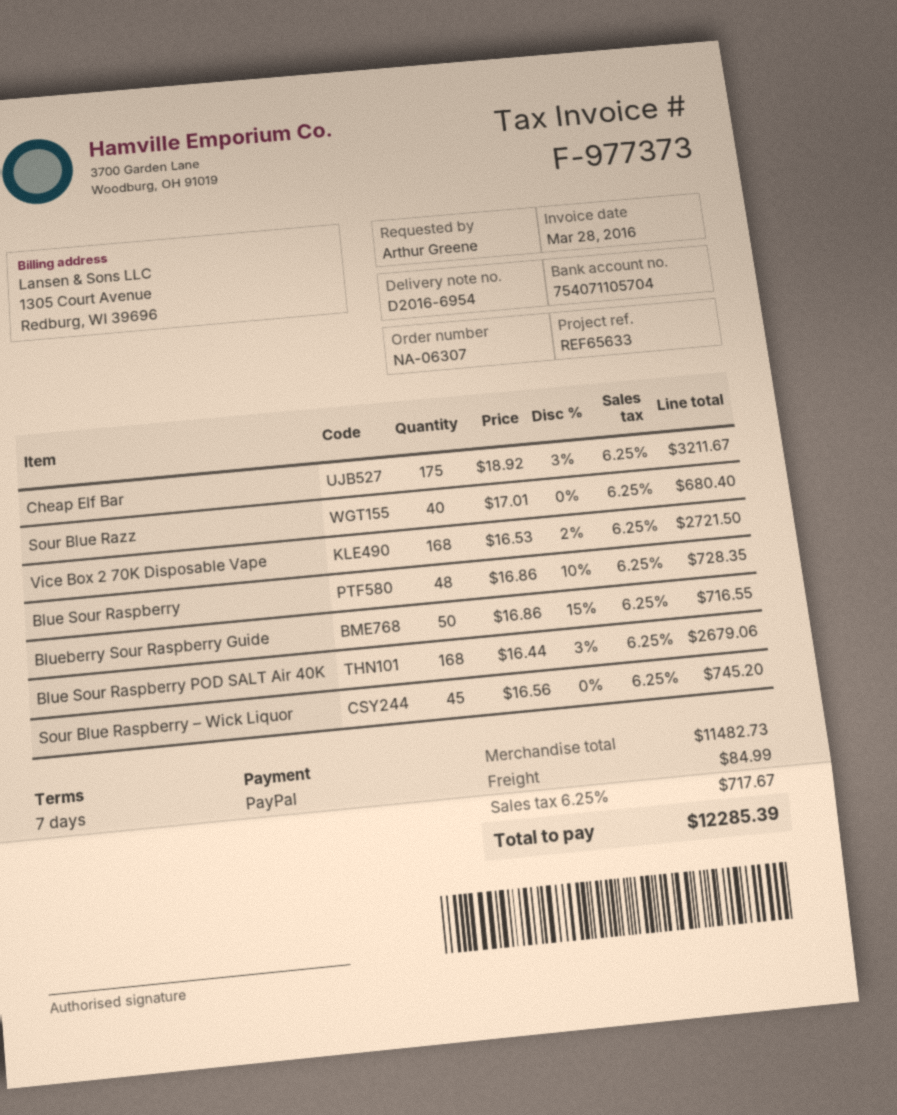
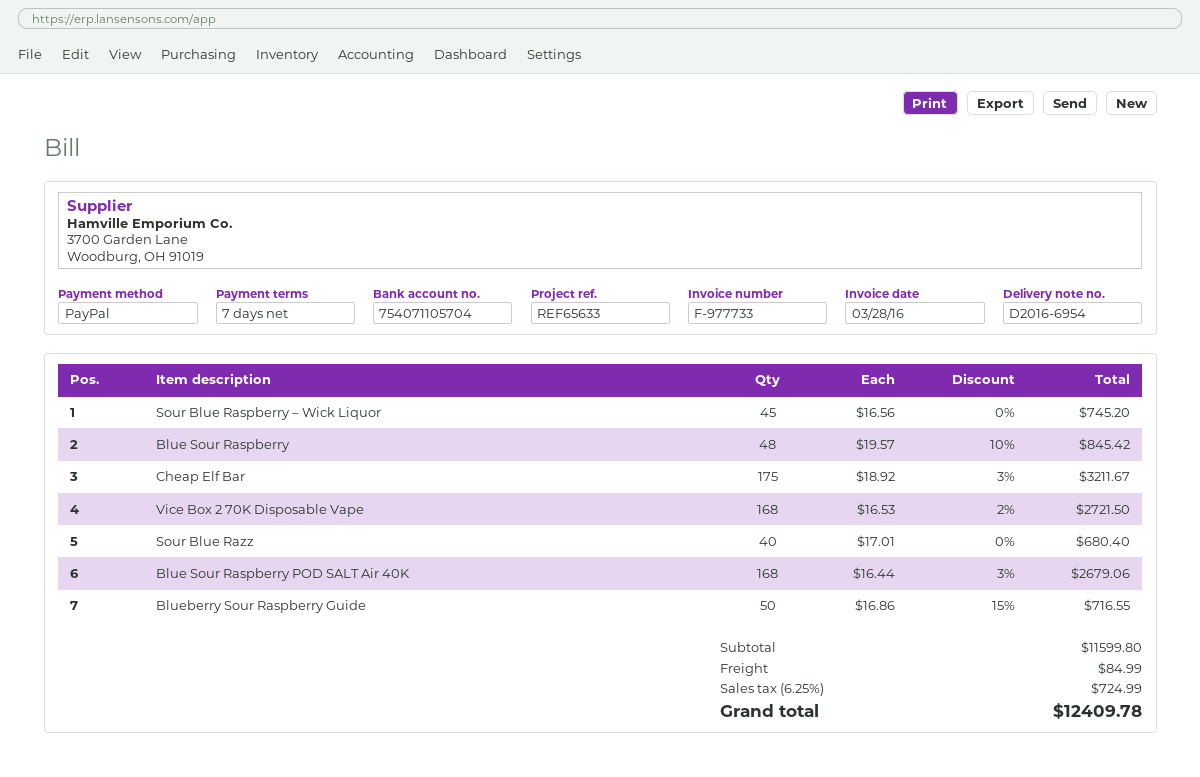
invoice number: F-977373 -> F-977733
Blue Sour Raspberry: 48 x 16.86 - 10% = 728.35 -> 48 x 19.57 - 10% = 845.42
subtotal: 11482.73 -> 11599.80
tax: 6.25% = 717.67 -> 6.25% = 724.99
total: 12285.39 -> 12409.78

